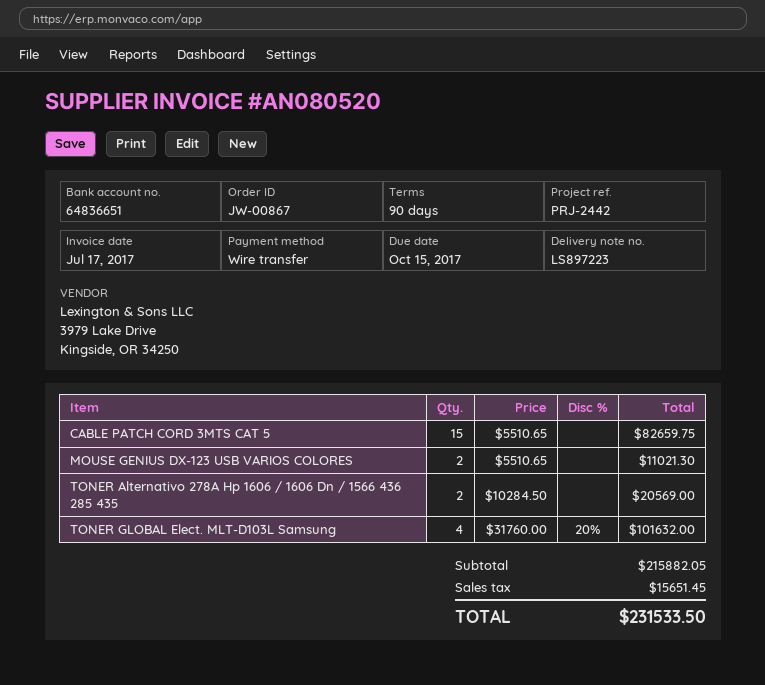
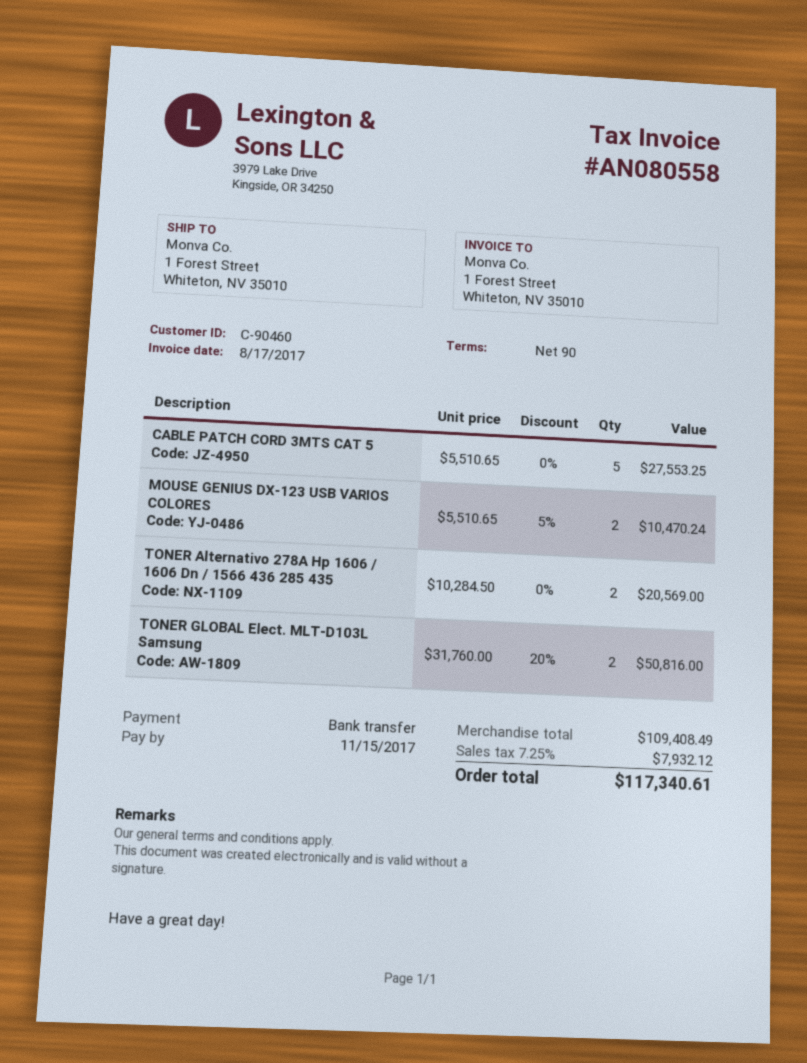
invoice number: AN080520 -> AN080558
invoice date: 2017-07-17 -> 2017-08-17
due date: 2017-10-15 -> 2017-11-15
CABLE PATCH CORD 3MTS CAT 5: 15 x 5510.65 = 82659.75 -> 5 x 5510.65 = 27553.25
MOUSE GENIUS DX-123 USB VARIOS COLORES: 2 x 5510.65 = 11021.30 -> 2 x 5510.65 - 5% = 10470.24
TONER GLOBAL Elect. MLT-D103L Samsung: 4 x 31760.00 - 20% = 101632.00 -> 2 x 31760.00 - 20% = 50816.00
subtotal: 215882.05 -> 109408.49
tax: 15651.45 -> 7932.12
total: 231533.50 -> 117340.61

